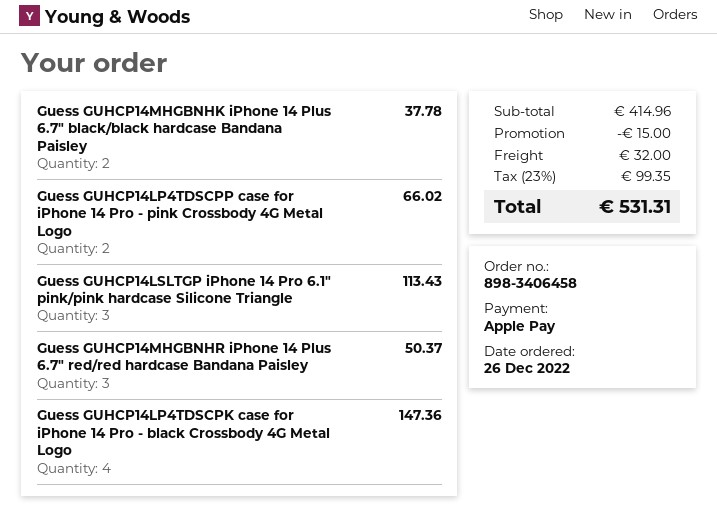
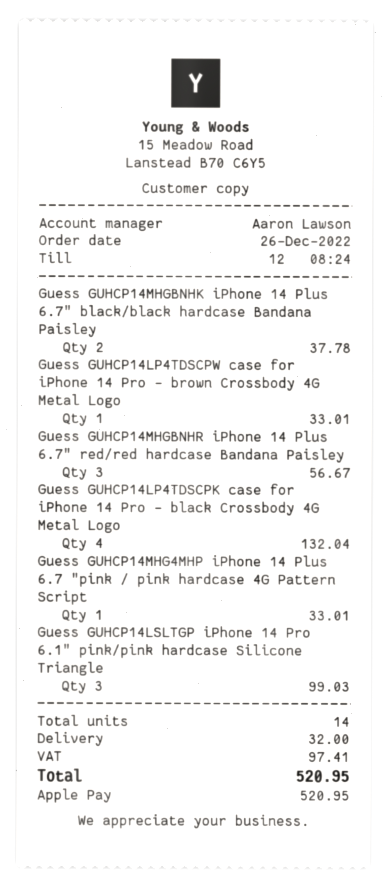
Guess GUHCP14LP4TDSCPP case for iPhone 14 Pro - pink Crossbody 4G Metal Logo: 2 for 66.02 -> none
Guess GUHCP14LSLTGP iPhone 14 Pro 6.1" pink/pink hardcase Silicone Triangle: 3 for 113.43 -> 3 for 99.03
Guess GUHCP14MHGBNHR iPhone 14 Plus 6.7" red/red hardcase Bandana Paisley: 3 for 50.37 -> 3 for 56.67
Guess GUHCP14LP4TDSCPK case for iPhone 14 Pro - black Crossbody 4G Metal Logo: 4 for 147.36 -> 4 for 132.04
Guess GUHCP14LP4TDSCPW case for iPhone 14 Pro - brown Crossbody 4G Metal Logo: none -> 1 for 33.01
Guess GUHCP14MHG4MHP iPhone 14 Plus 6.7 "pink / pink hardcase 4G Pattern Script: none -> 1 for 33.01
discount: 15.00 -> none
tax: 99.35 -> 97.41
total: 531.31 -> 520.95

